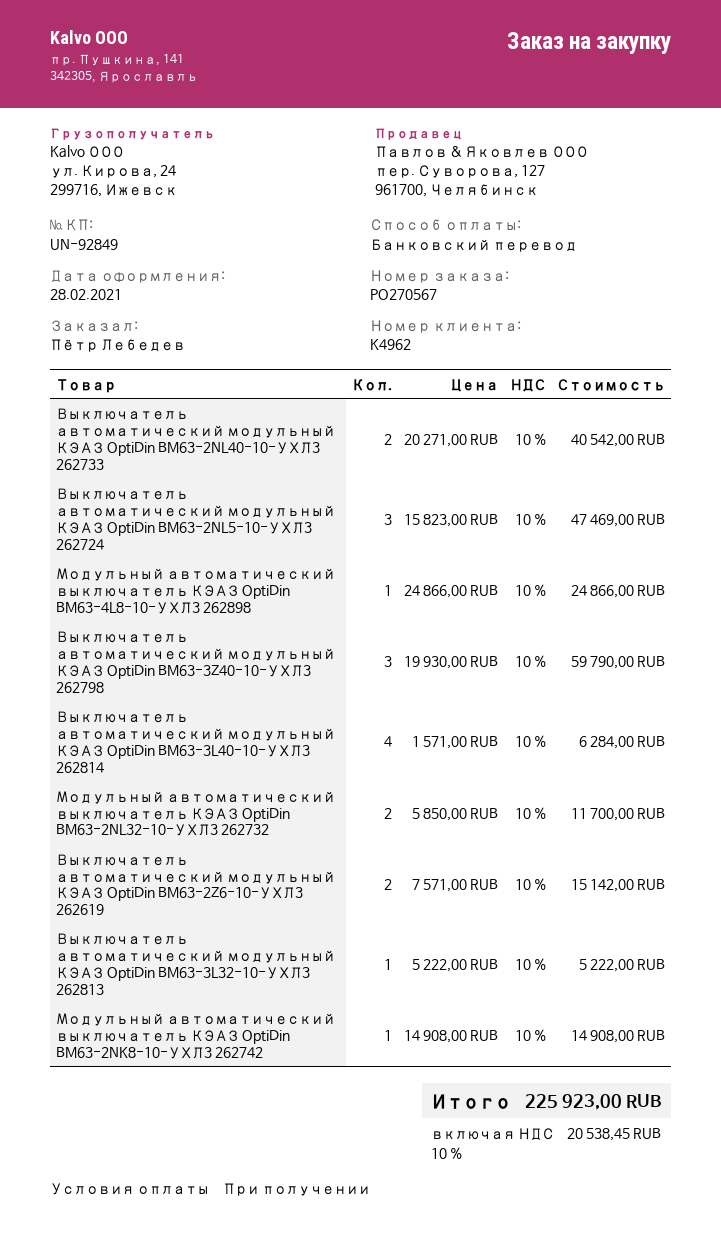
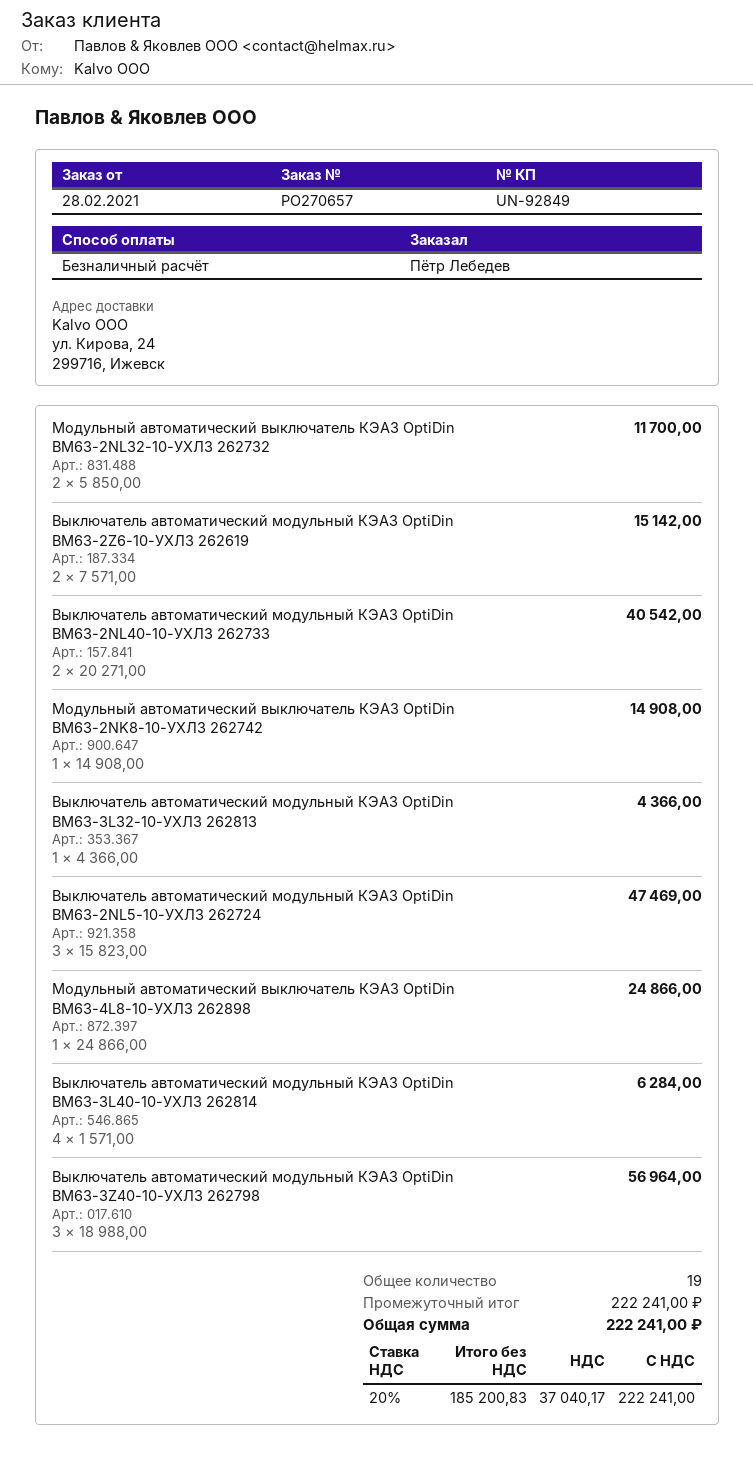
order number: PO270567 -> PO270657
Выключатель автоматический модульный КЭАЗ OptiDin BM63-3Z40-10-УХЛ3 262798: 3 x 19930.00 = 59790.00 -> 3 x 18988.00 = 56964.00
Выключатель автоматический модульный КЭАЗ OptiDin BM63-3L32-10-УХЛ3 262813: 1 x 5222.00 = 5222.00 -> 1 x 4366.00 = 4366.00
tax: 10% = 20538.45 -> 20% = 37040.17
total: 225923.00 -> 222241.00

